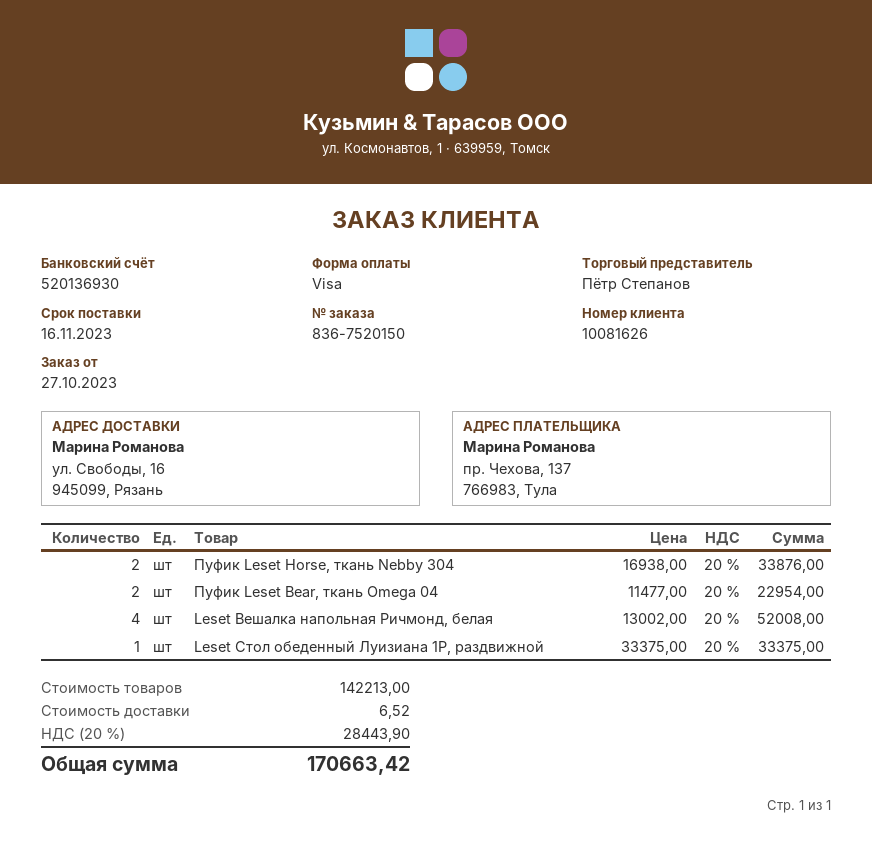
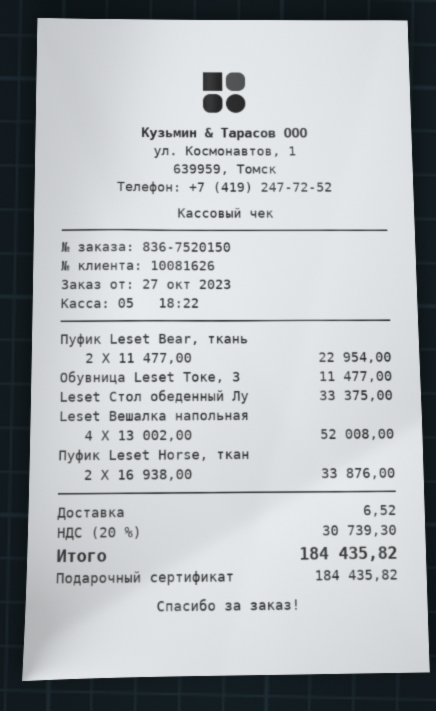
payment method: Visa -> gift card
Обувница Leset Токе, 3: none -> 1 x 11477.00 = 11477.00
tax: 20% = 28443.90 -> 20% = 30739.30
total: 170663.42 -> 184435.82

